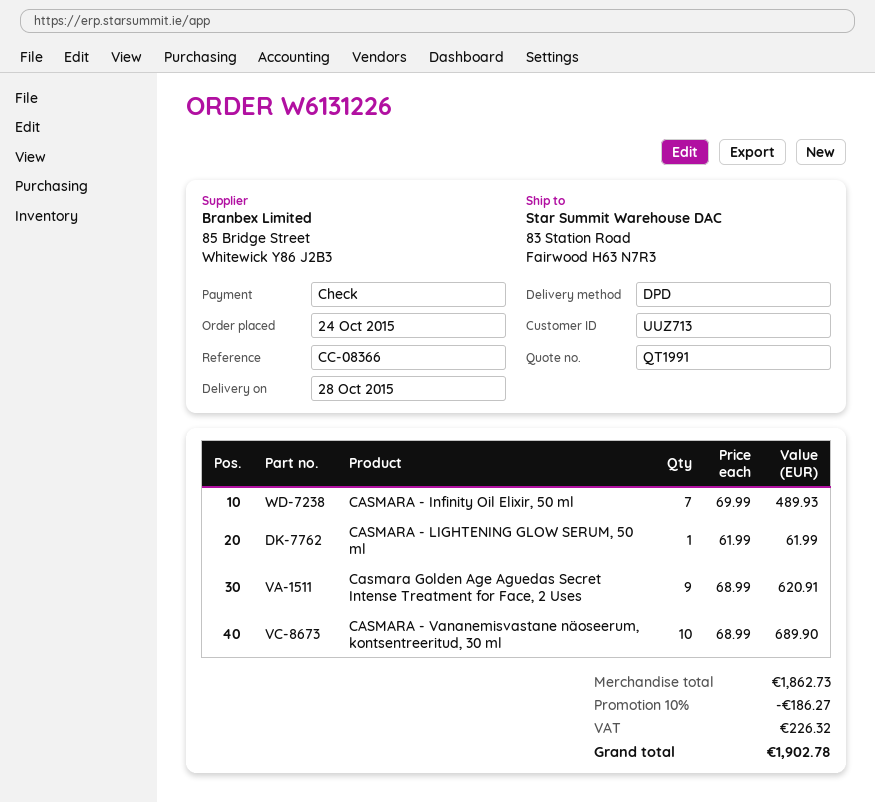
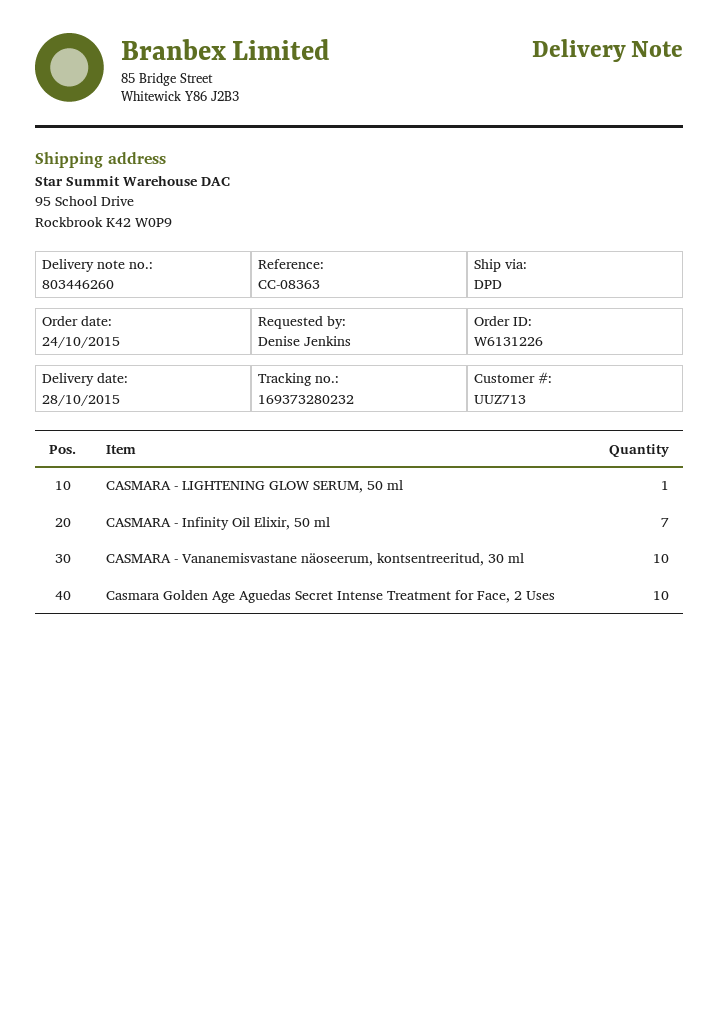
reference: CC-08366 -> CC-08363
ship to: 83 Station Road, Fairwood H63 N7R3 -> 95 School Drive, Rockbrook K42 W0P9
Casmara Golden Age Aguedas Secret Intense Treatment for Face, 2 Uses: 9 -> 10

